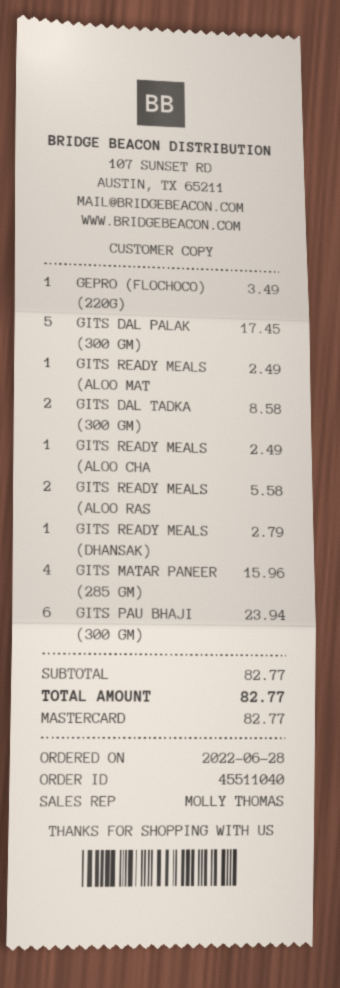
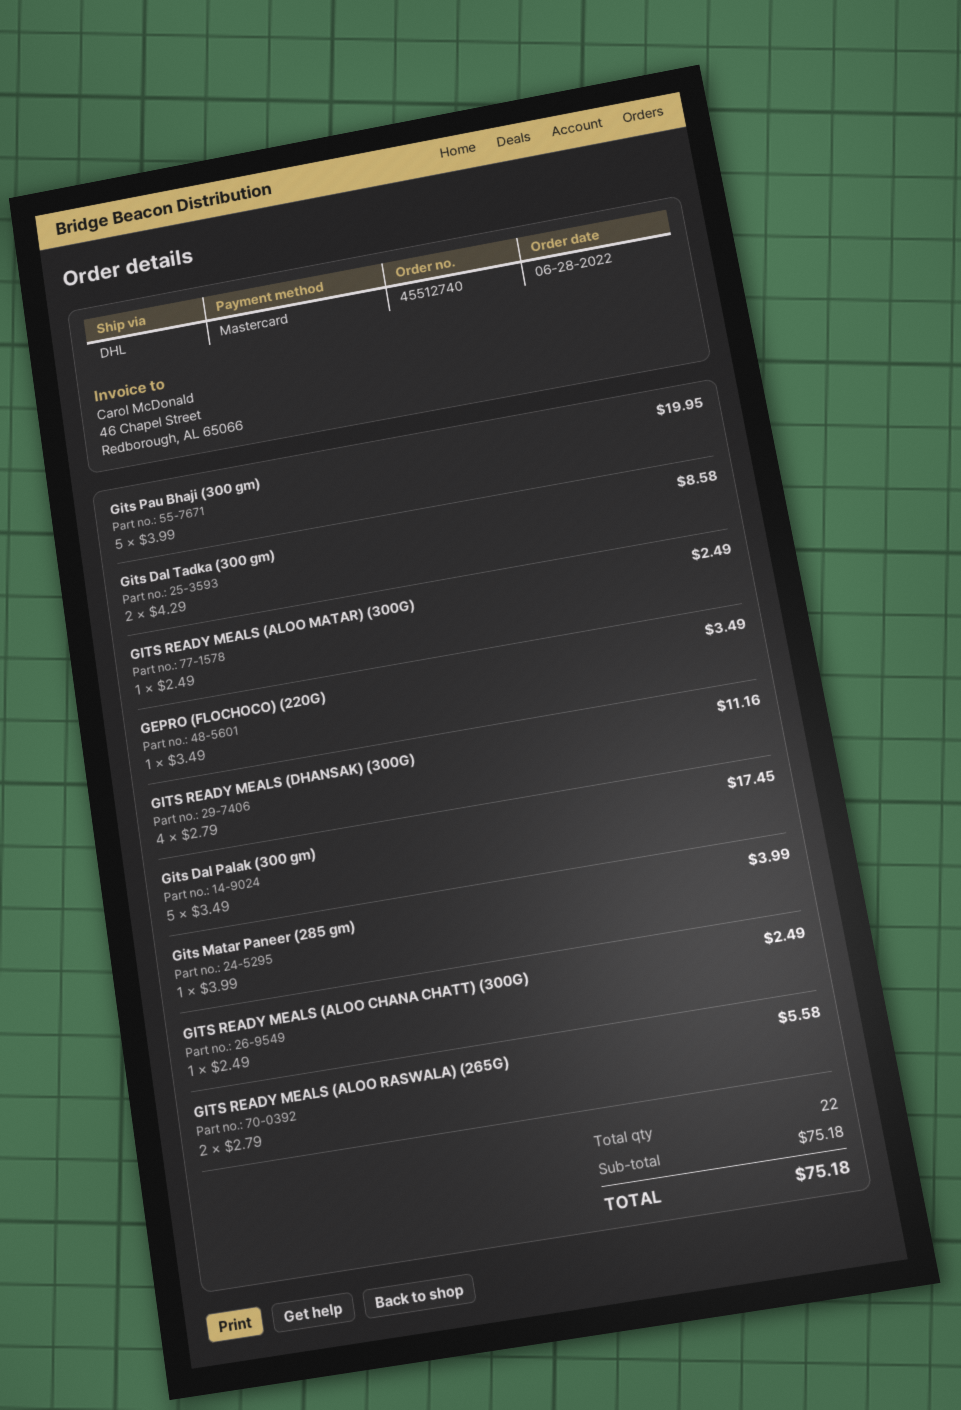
order number: 45511040 -> 45512740
GITS READY MEALS (DHANSAK): 1 for 2.79 -> 4 for 11.16
GITS MATAR PANEER (285 GM): 4 for 15.96 -> 1 for 3.99
GITS PAU BHAJI (300 GM): 6 for 23.94 -> 5 for 19.95
subtotal: 82.77 -> 75.18
total: 82.77 -> 75.18

